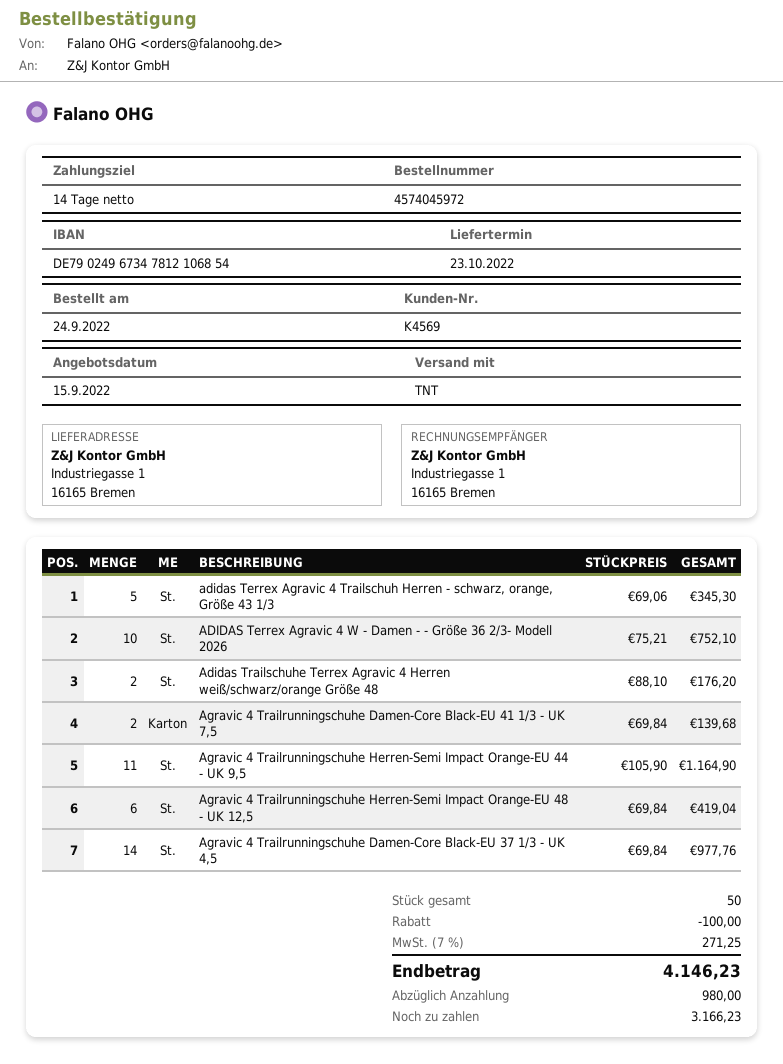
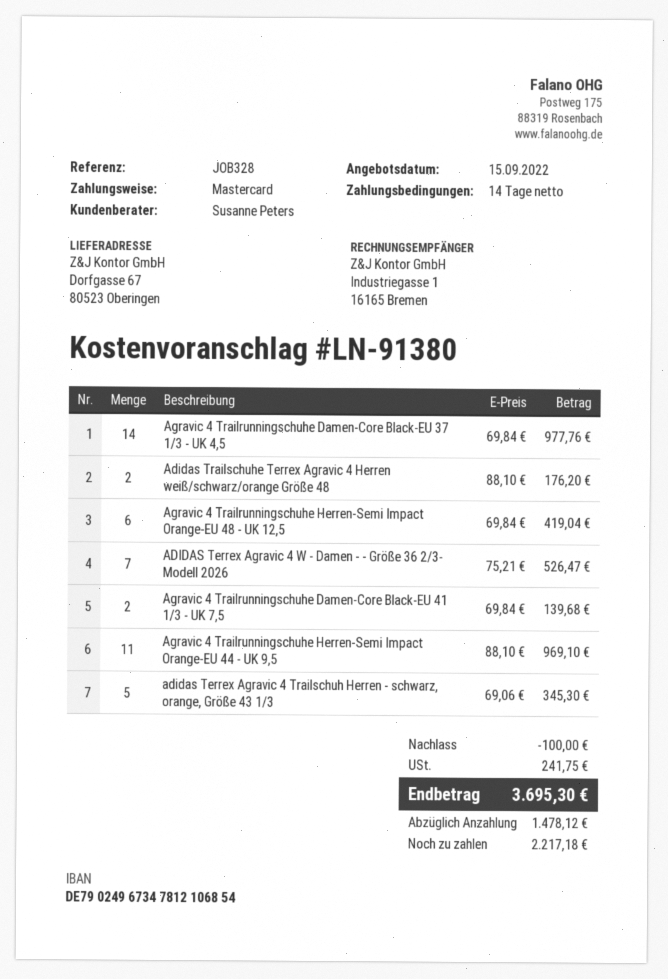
ship to: Industriegasse 1, 16165 Bremen -> Dorfgasse 67, 80523 Oberingen
ADIDAS Terrex Agravic 4 W - Damen - - Größe 36 2/3- Modell 2026: 10 x 75.21 = 752.10 -> 7 x 75.21 = 526.47
Agravic 4 Trailrunningschuhe Herren-Semi Impact Orange-EU 44 - UK 9,5: 11 x 105.90 = 1164.90 -> 11 x 88.10 = 969.10
tax: 271.25 -> 241.75
total: 4146.23 -> 3695.30
deposit: 980.00 -> 1478.12
balance: 3166.23 -> 2217.18

